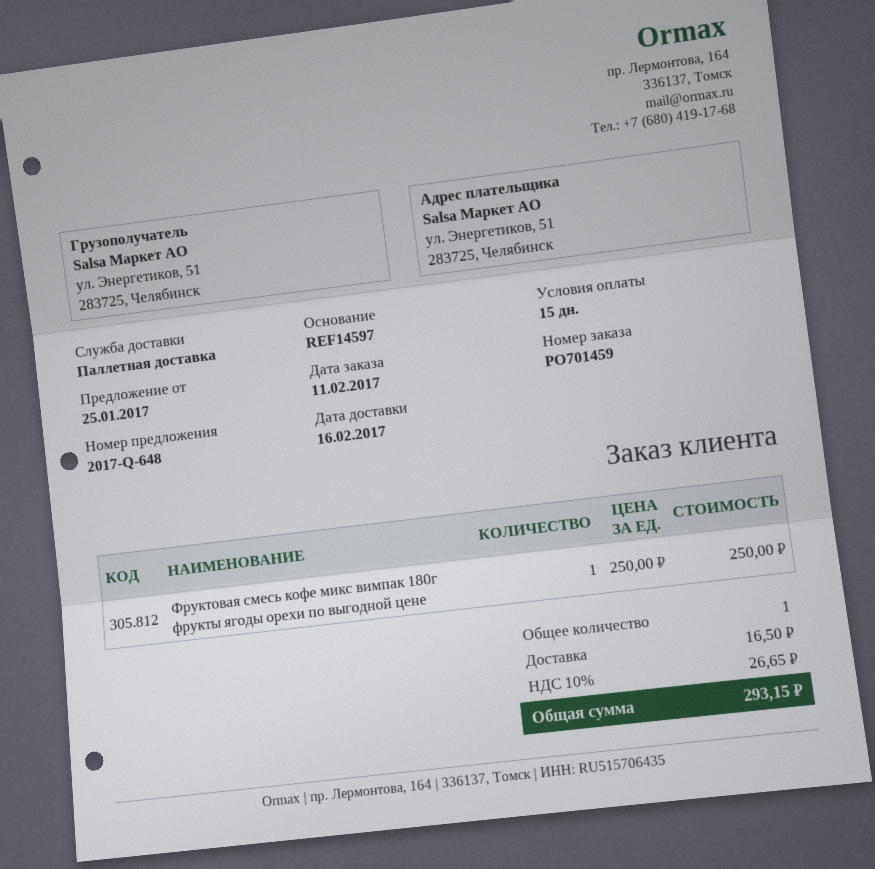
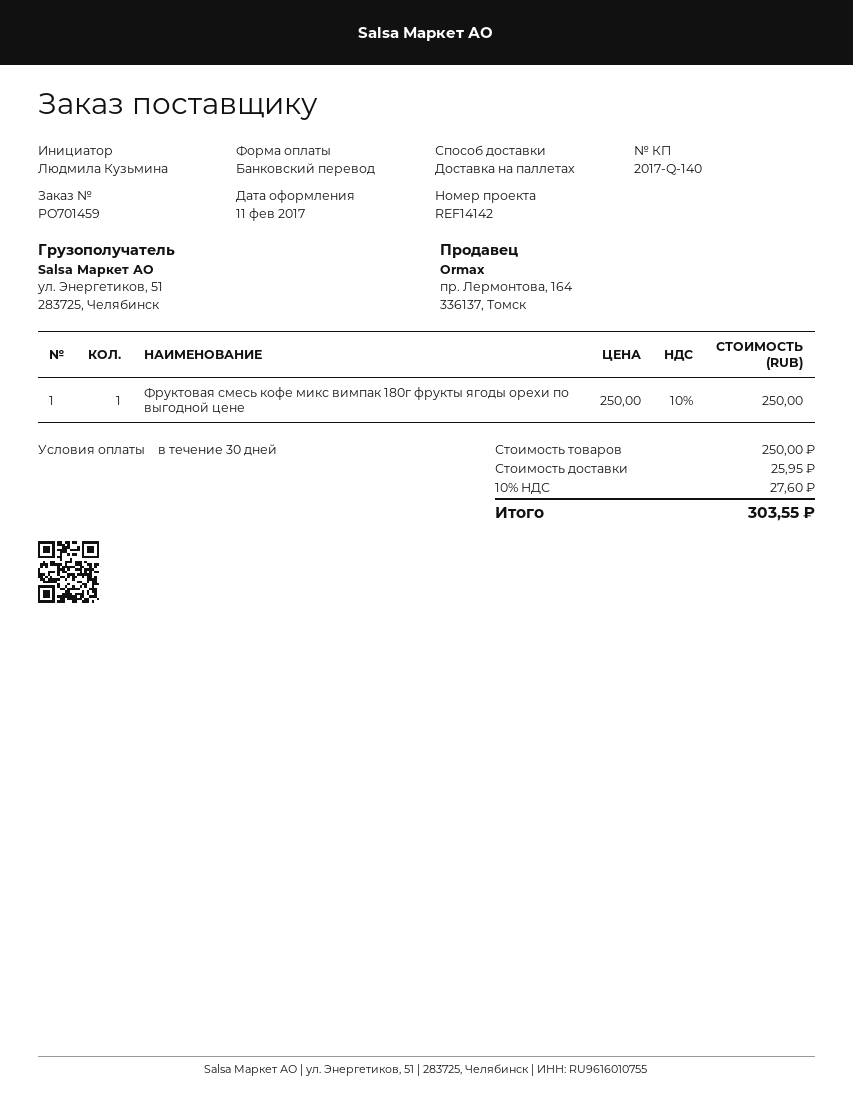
quote number: 2017-Q-648 -> 2017-Q-140
payment terms: 15 days -> 30 days
reference: REF14597 -> REF14142
shipping: 16.50 -> 25.95
tax: 10% = 26.65 -> 10% = 27.60
total: 293.15 -> 303.55

